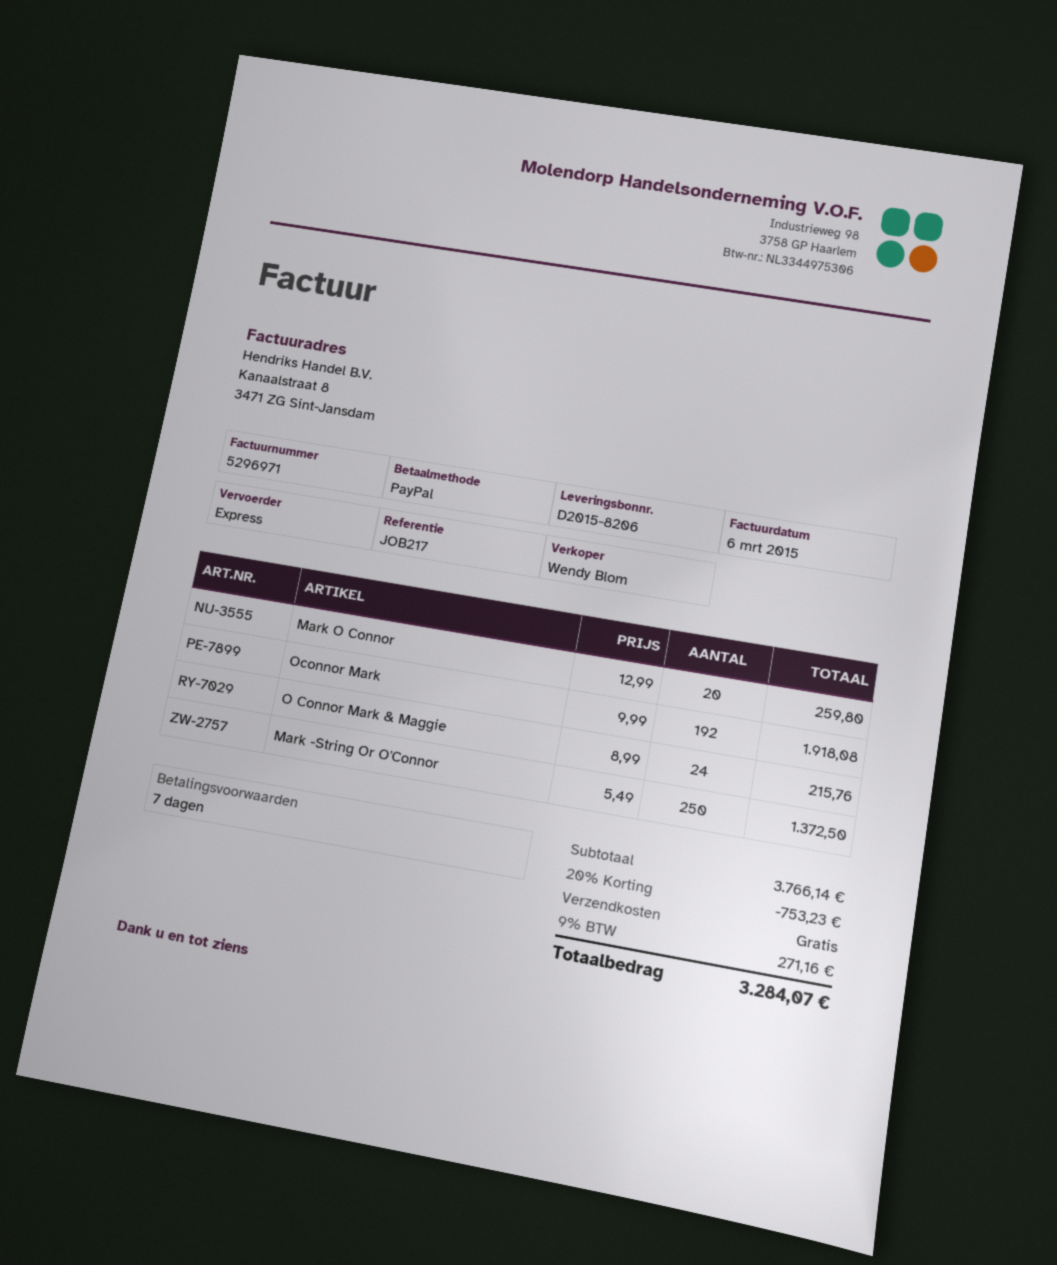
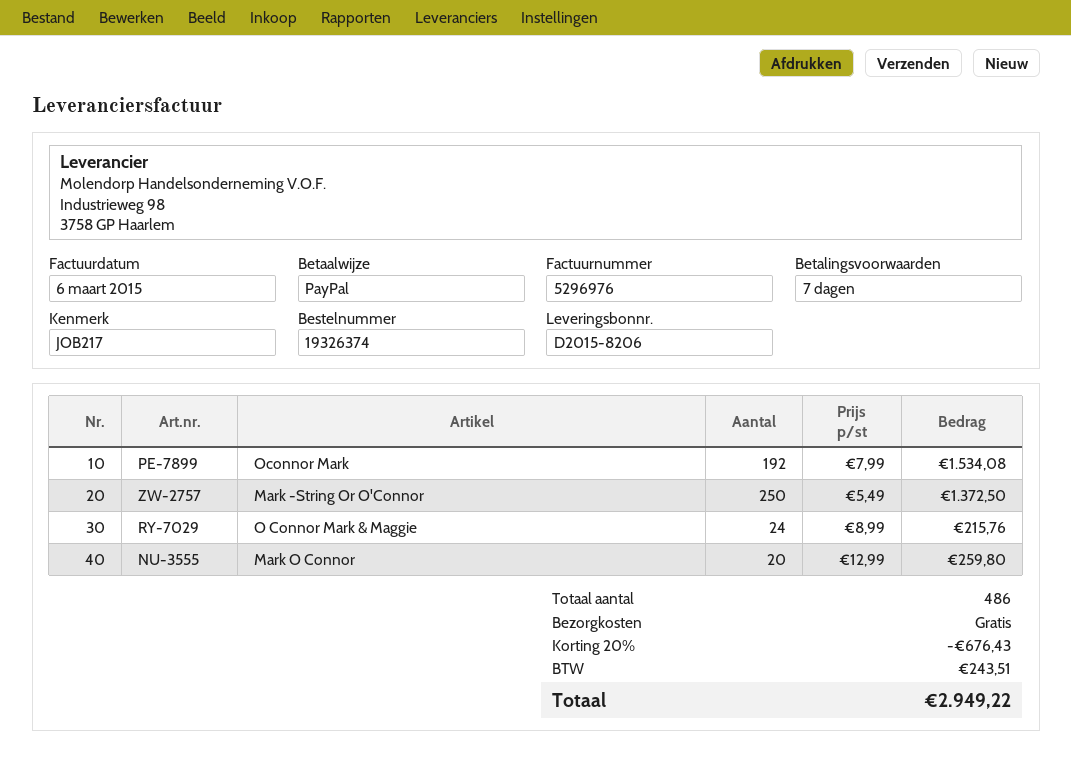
invoice number: 5296971 -> 5296976
Oconnor Mark: 192 x 9.99 = 1918.08 -> 192 x 7.99 = 1534.08
discount: 20% = 753.23 -> 20% = 676.43
tax: 271.16 -> 243.51
total: 3284.07 -> 2949.22

